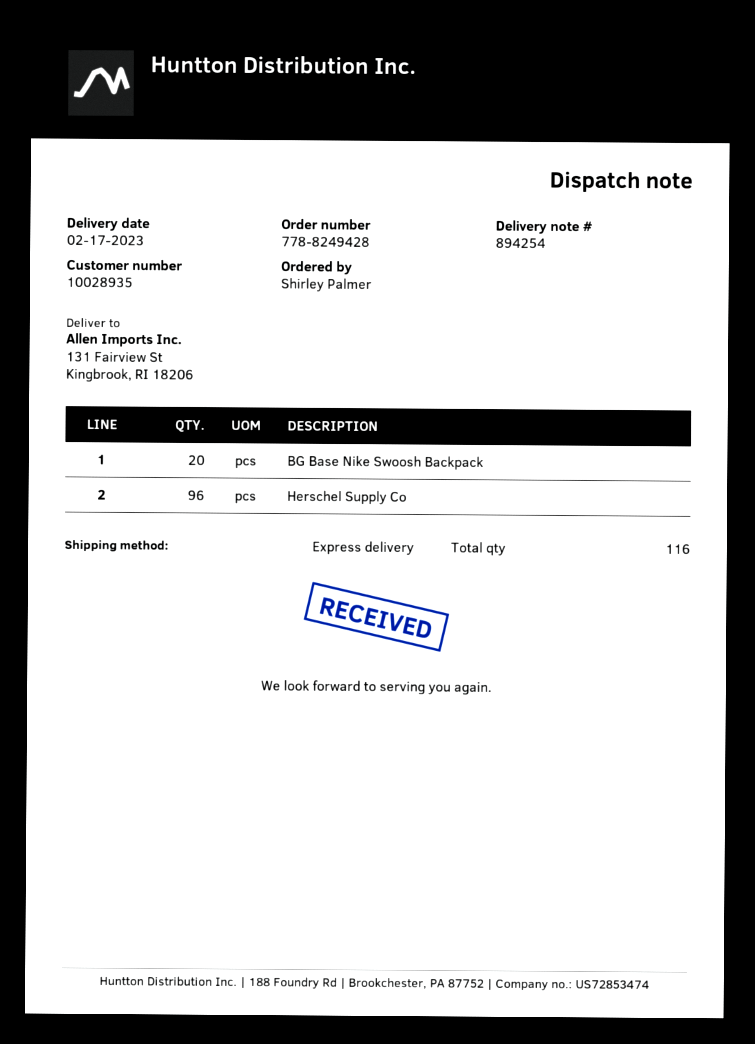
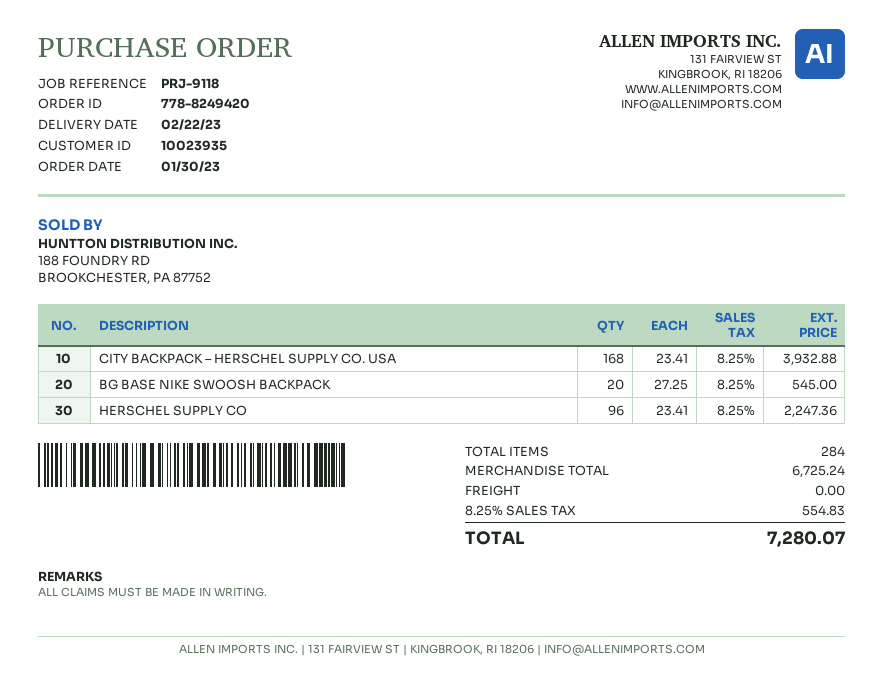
order number: 778-8249428 -> 778-8249420
delivery date: 2023-02-17 -> 2023-02-22
customer number: 10028935 -> 10023935
CITY BACKPACK – HERSCHEL SUPPLY CO. USA: none -> 168
total quantity: 116 -> 284

